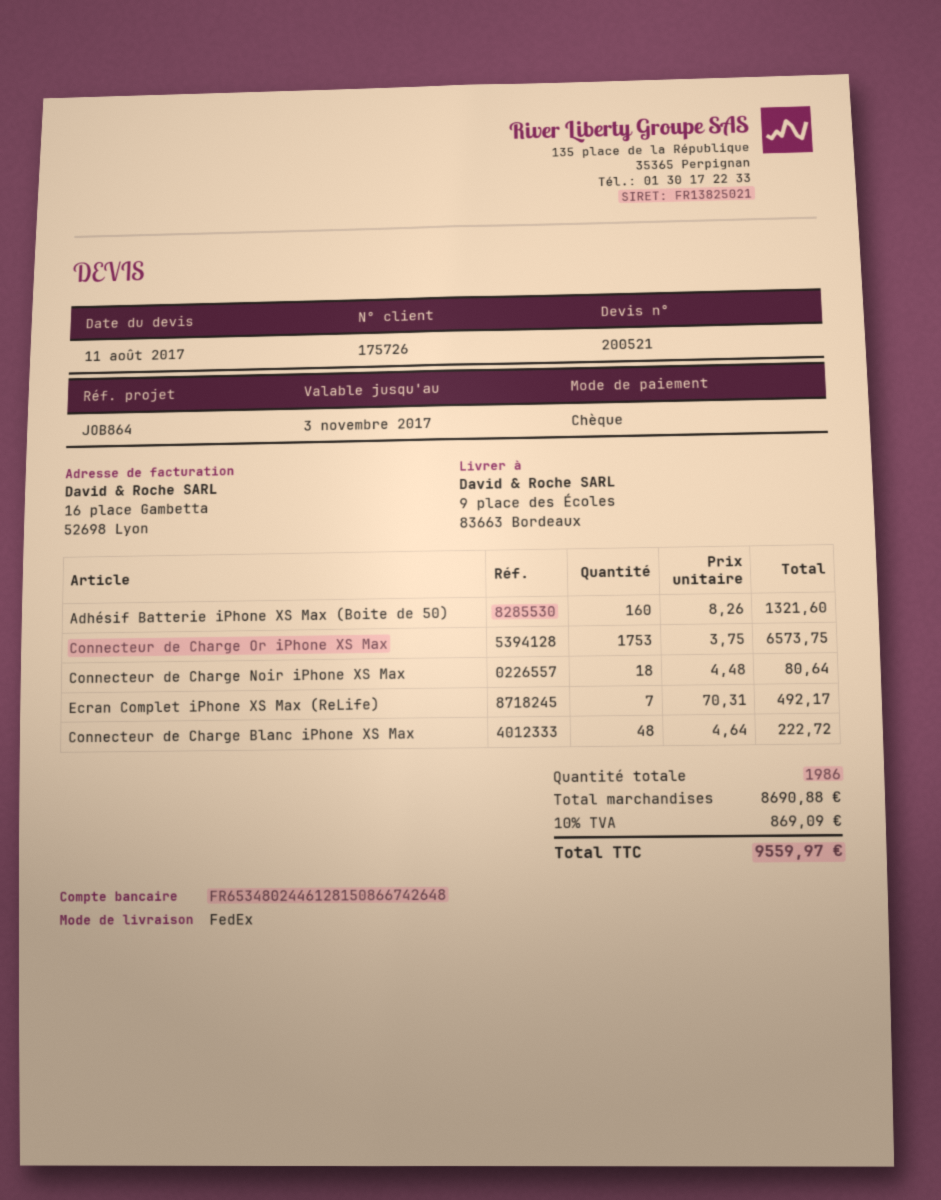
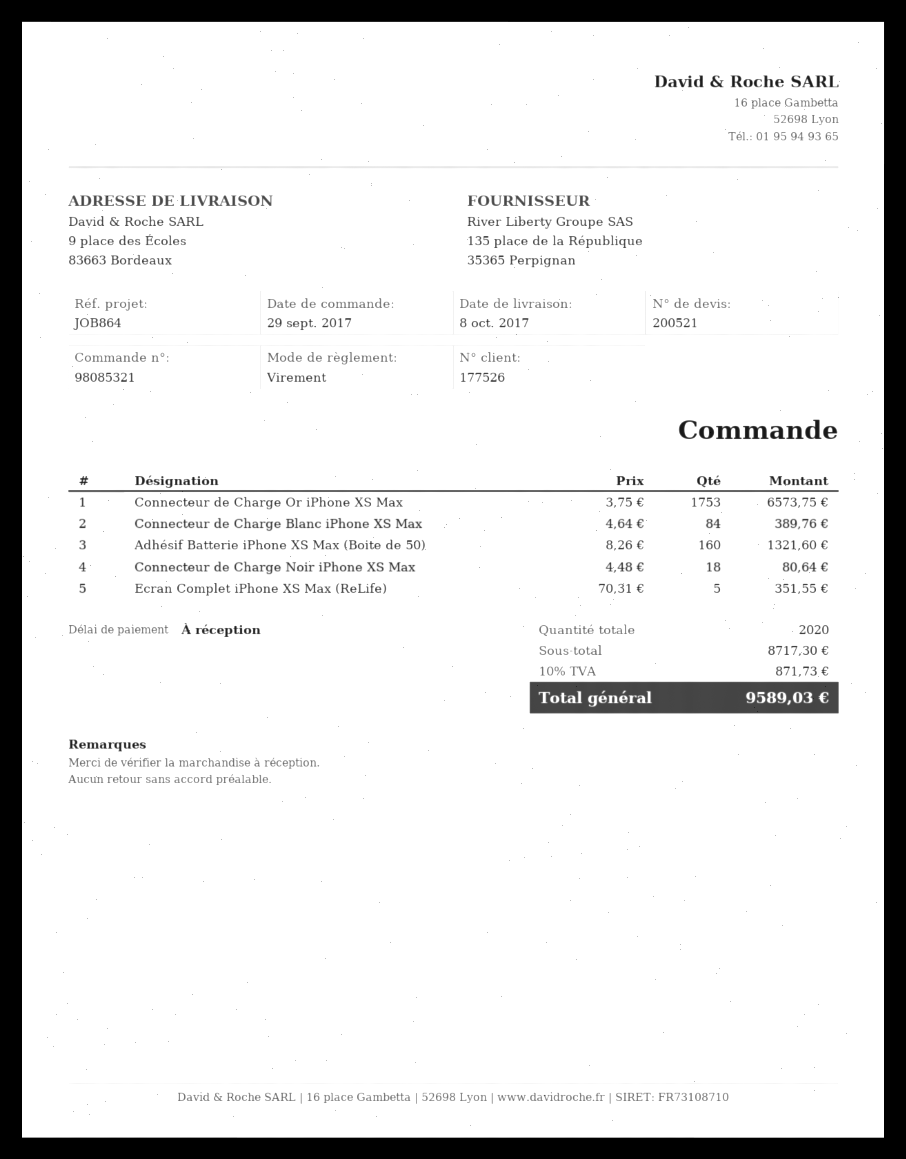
customer number: 175726 -> 177526
payment method: cheque -> bank transfer
Ecran Complet iPhone XS Max (ReLife): 7 x 70.31 = 492.17 -> 5 x 70.31 = 351.55
Connecteur de Charge Blanc iPhone XS Max: 48 x 4.64 = 222.72 -> 84 x 4.64 = 389.76
total quantity: 1986 -> 2020
subtotal: 8690.88 -> 8717.30
tax: 10% = 869.09 -> 10% = 871.73
total: 9559.97 -> 9589.03

